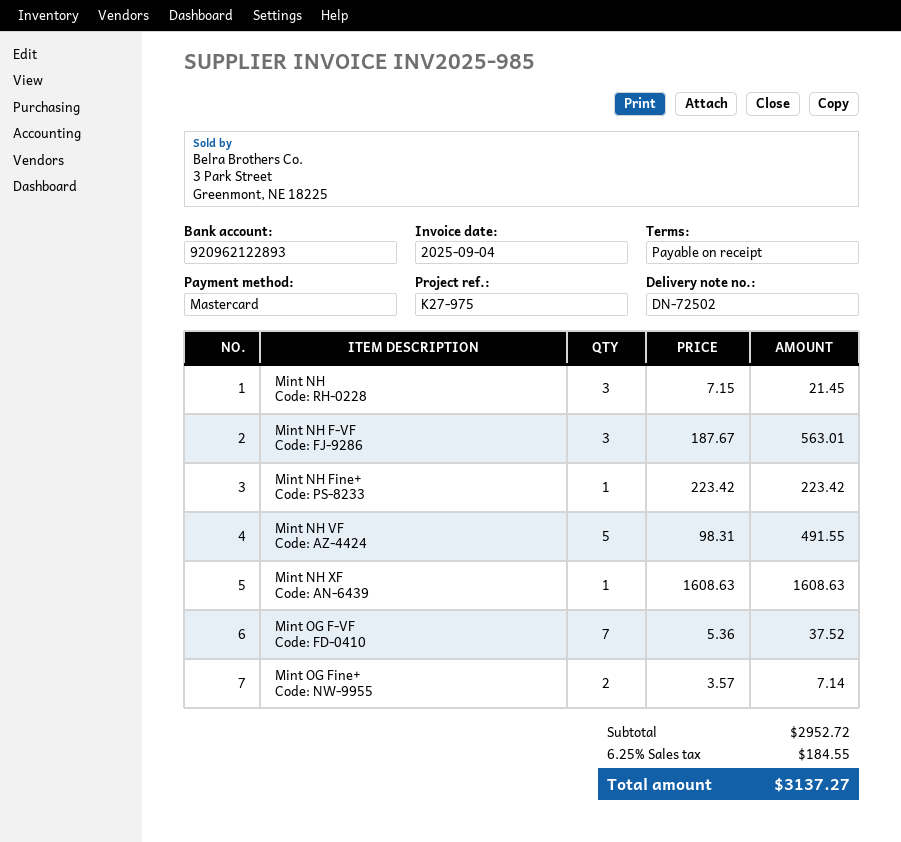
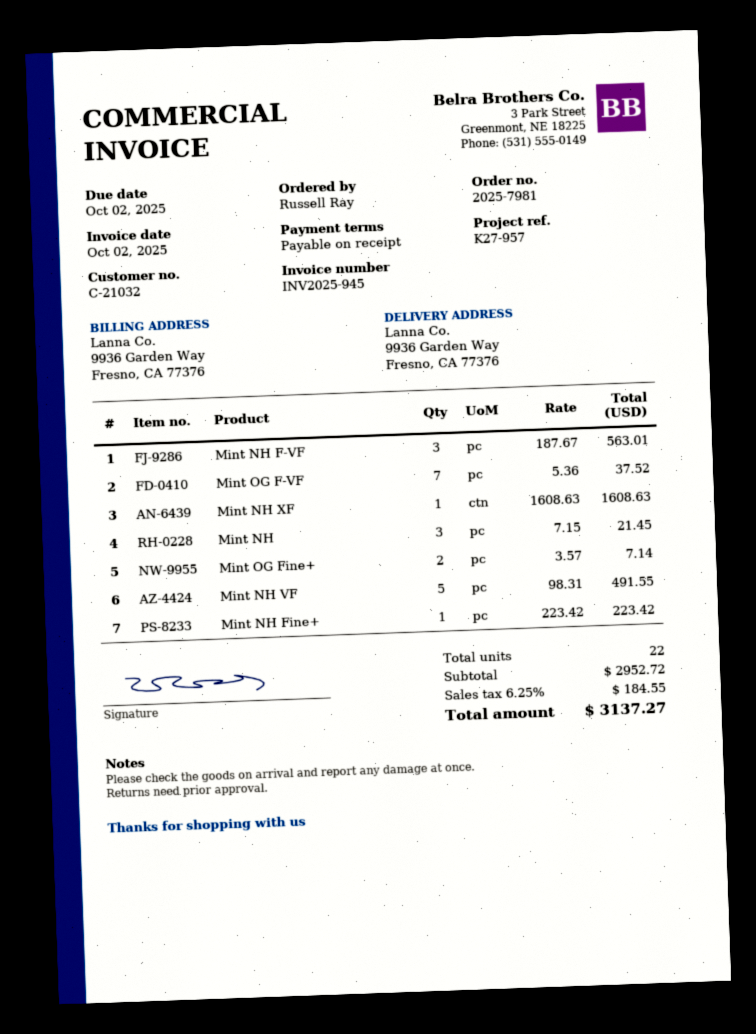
invoice number: INV2025-985 -> INV2025-945
invoice date: 2025-09-04 -> 2025-10-02
reference: K27-975 -> K27-957

